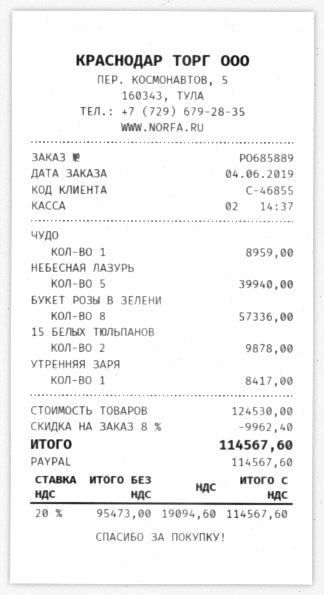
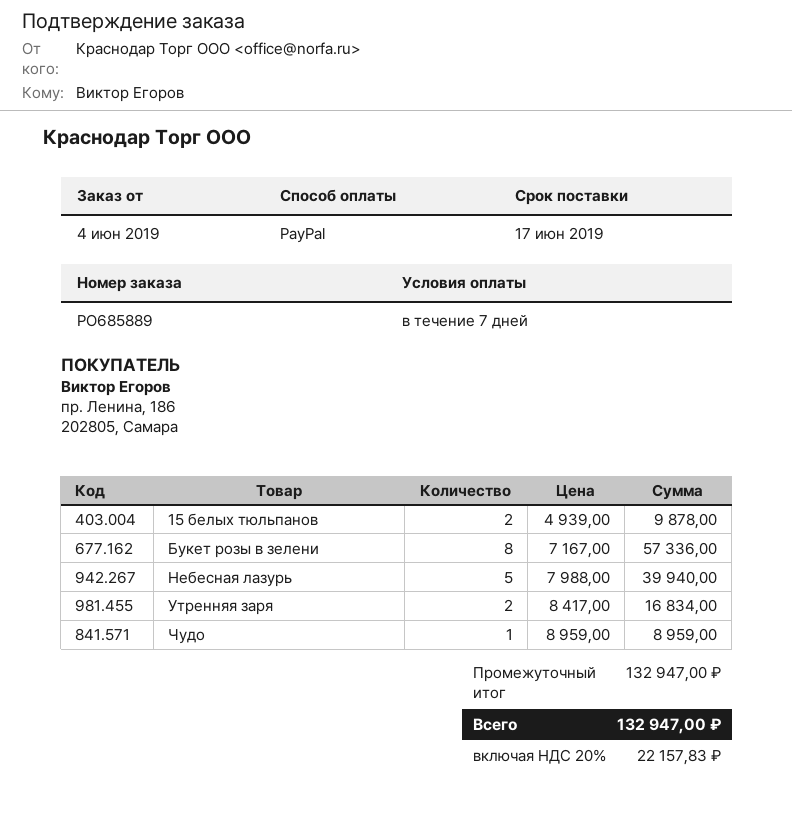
УТРЕННЯЯ ЗАРЯ: 1 for 8417.00 -> 2 for 16834.00
subtotal: 124530.00 -> 132947.00
discount: 8% = 9962.40 -> none
tax: 20% = 19094.60 -> 20% = 22157.83
total: 114567.60 -> 132947.00

